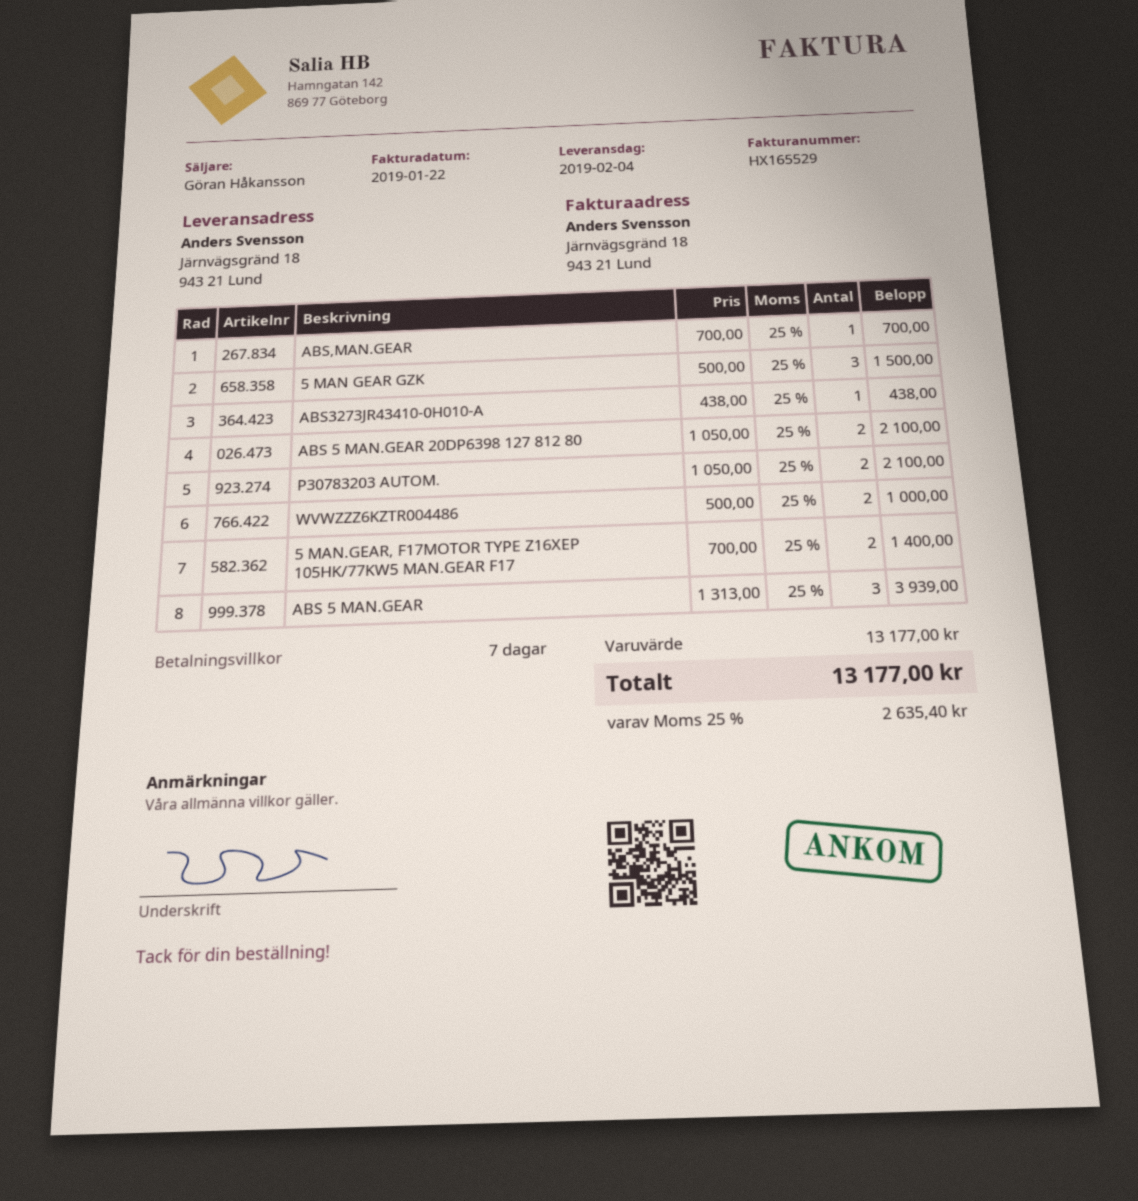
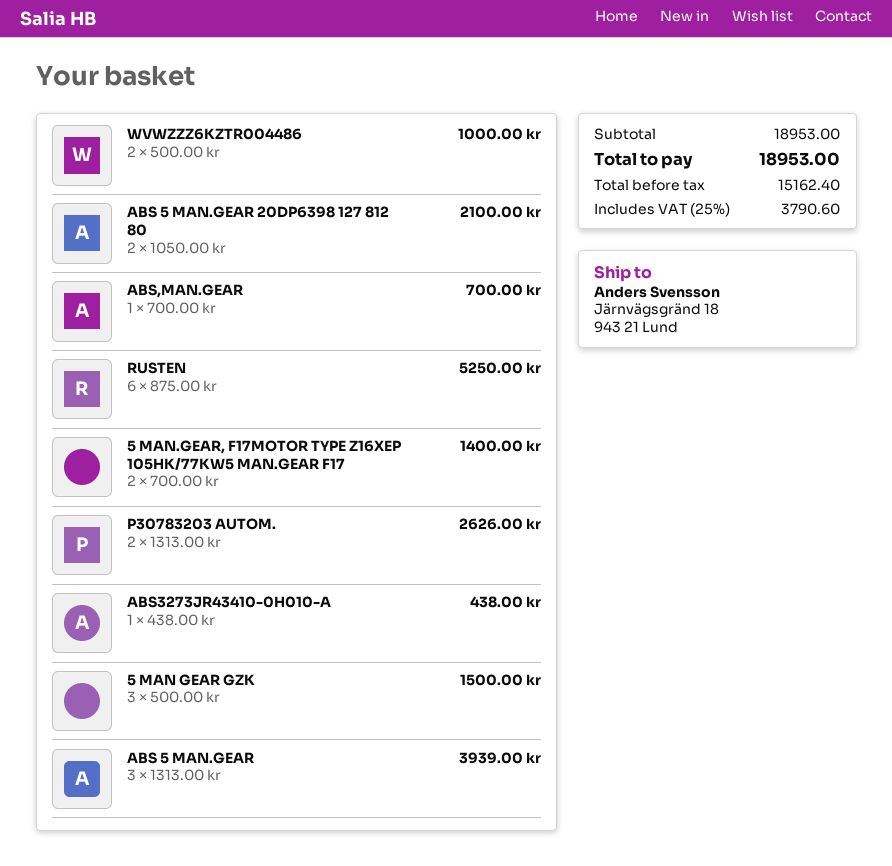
P30783203 AUTOM.: 2 x 1050.00 = 2100.00 -> 2 x 1313.00 = 2626.00
RUSTEN: none -> 6 x 875.00 = 5250.00
subtotal: 13177.00 -> 18953.00
tax: 25% = 2635.40 -> 25% = 3790.60
total: 13177.00 -> 18953.00

